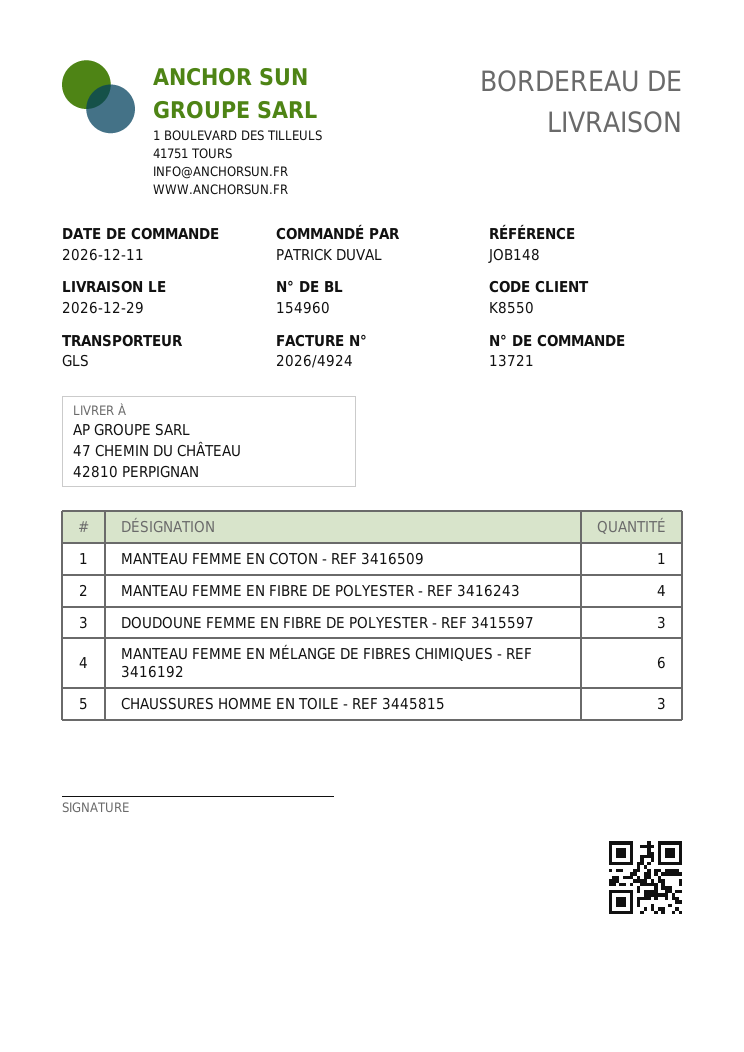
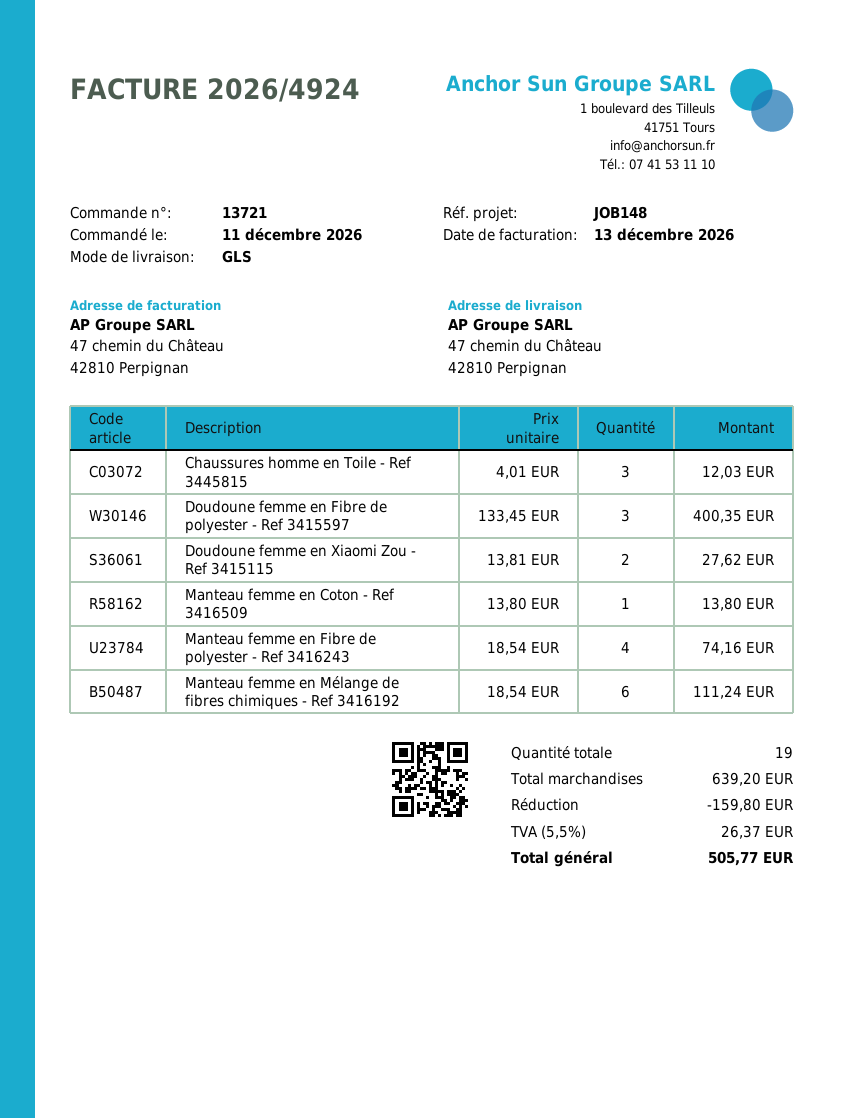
Doudoune femme en Xiaomi Zou - Ref 3415115: none -> 2

